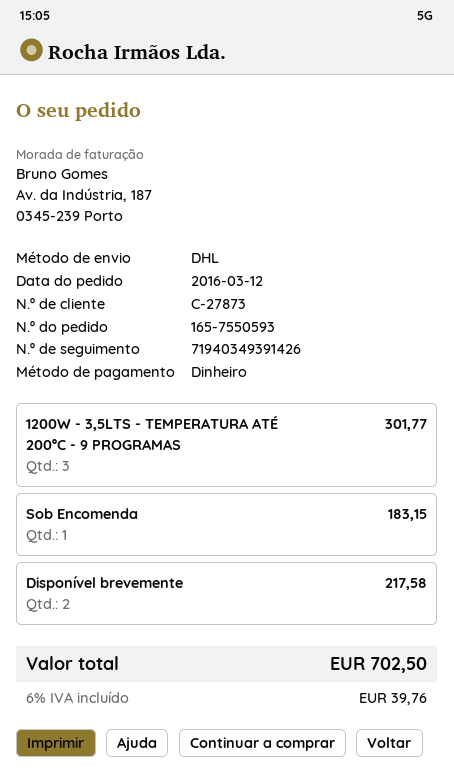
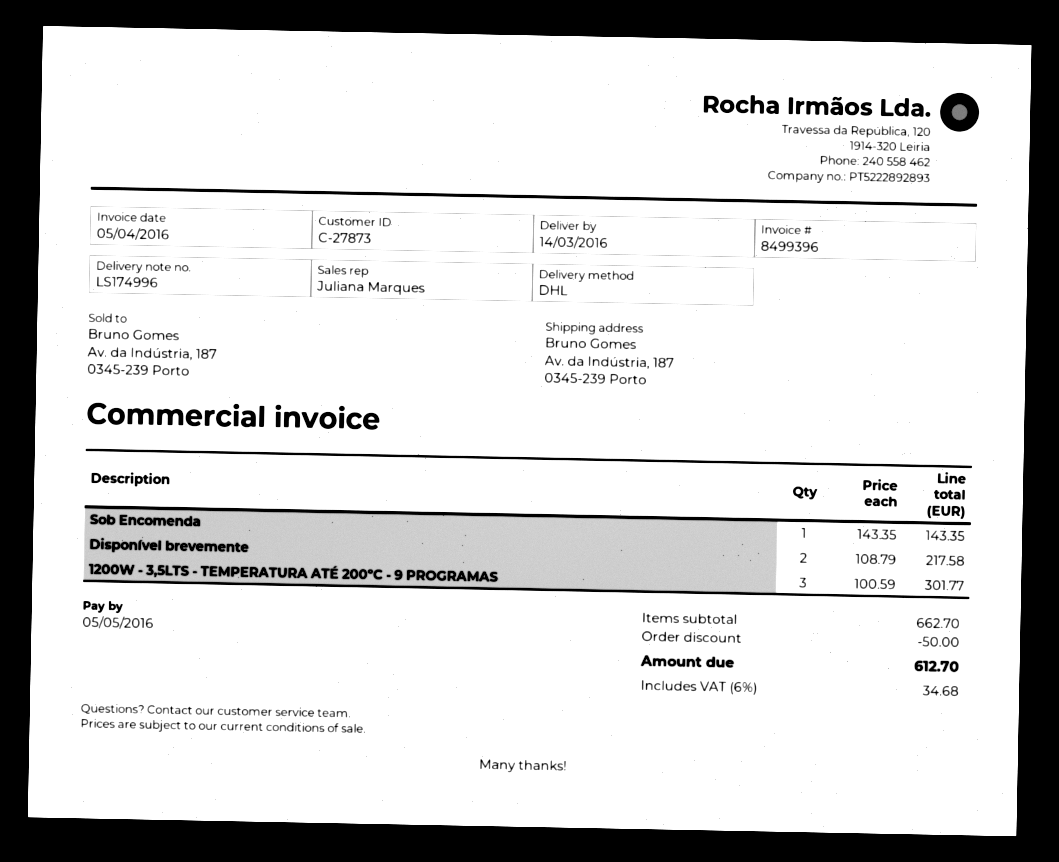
Sob Encomenda: 1 for 183.15 -> 1 for 143.35
discount: none -> 50.00
tax: 6% = 39.76 -> 6% = 34.68
total: 702.50 -> 612.70

